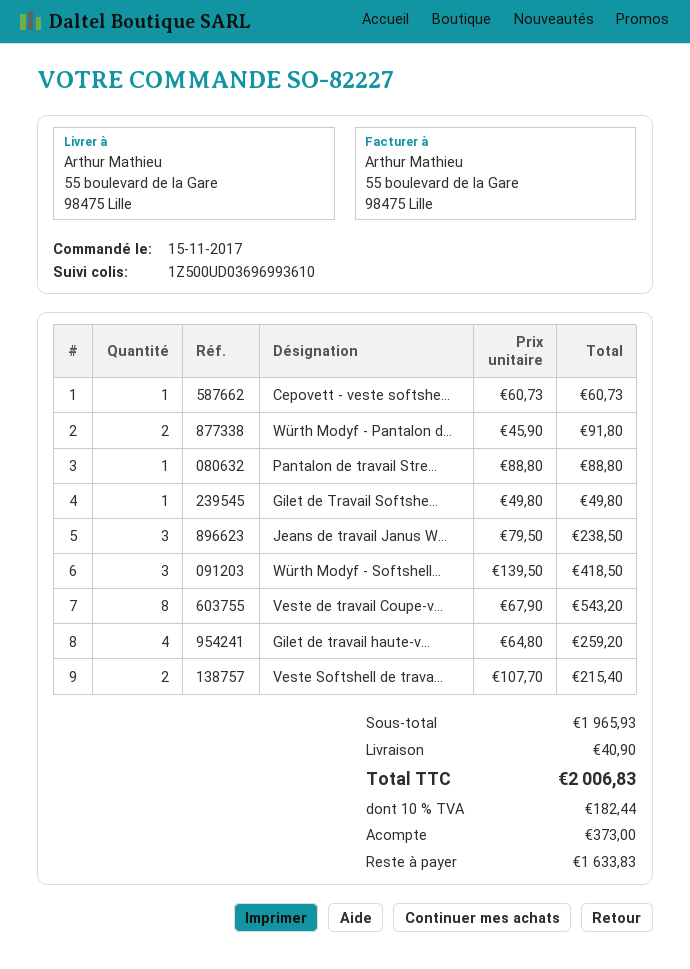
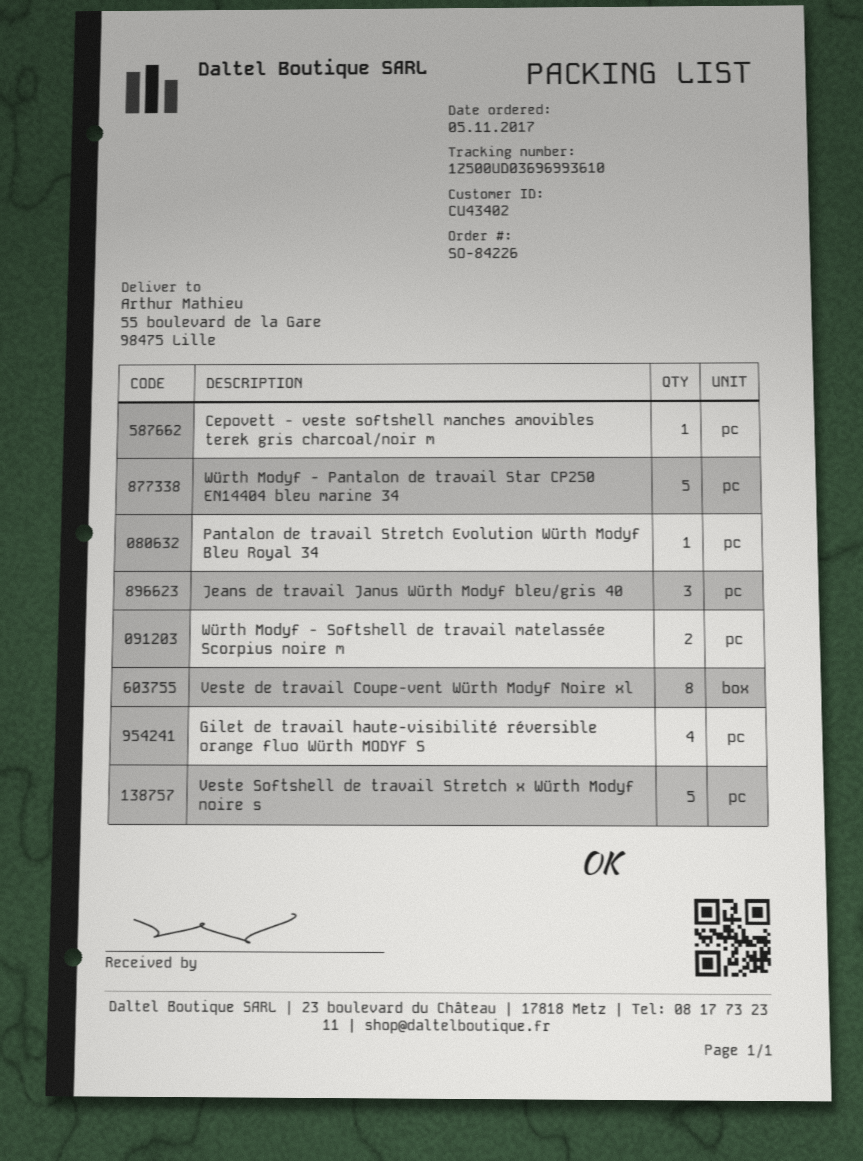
order number: SO-82227 -> SO-84226
order date: 2017-11-15 -> 2017-11-05
Würth Modyf - Pantalon d...: 2 -> 5
Gilet de Travail Softshe...: 1 -> none
Würth Modyf - Softshell...: 3 -> 2
Veste Softshell de trava...: 2 -> 5

